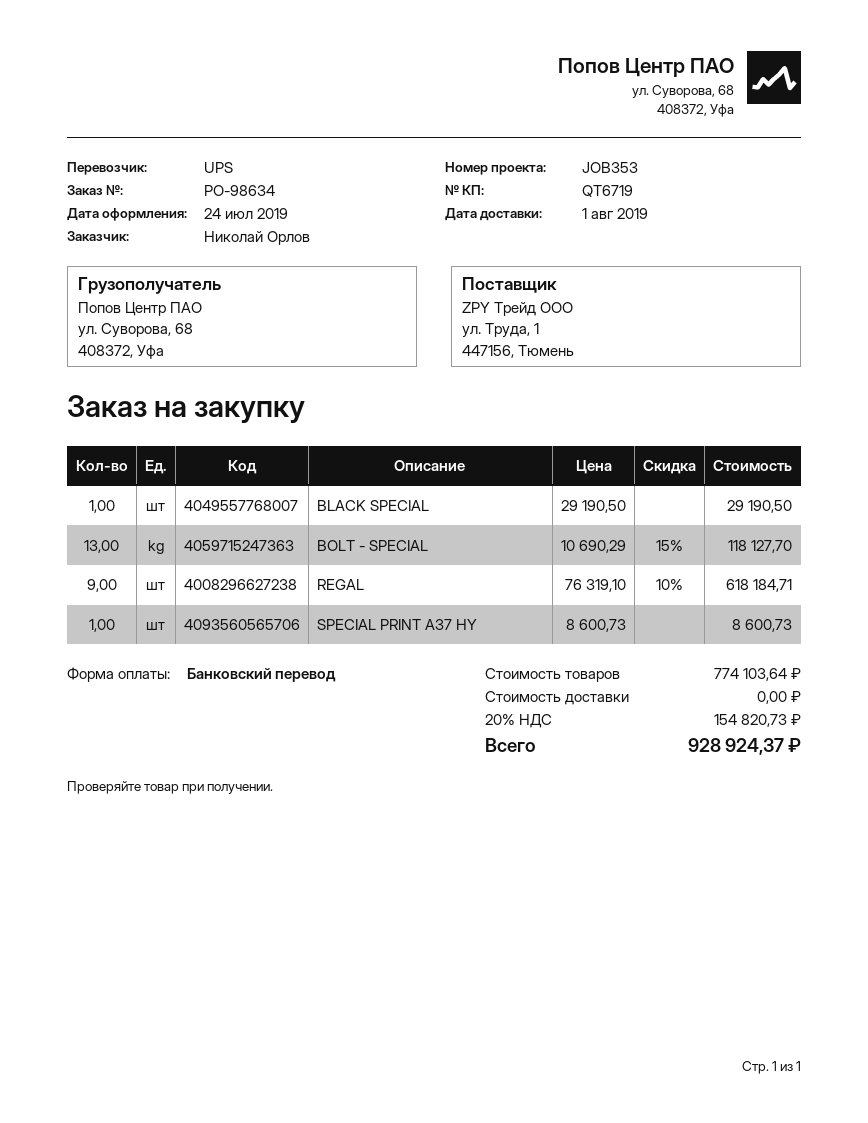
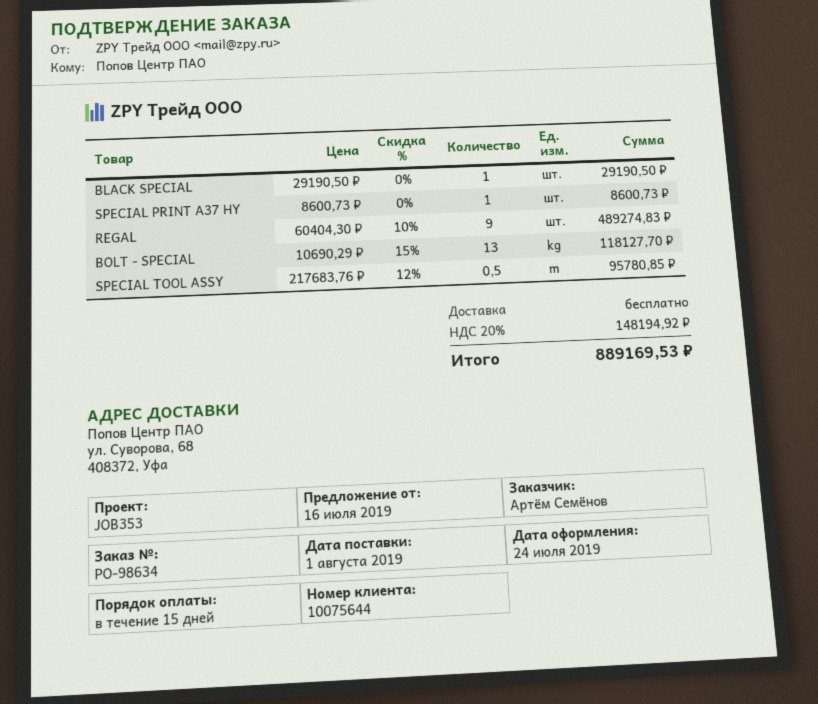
ordered by: Николай Орлов -> Артём Семёнов
REGAL: 9 x 76319.10 - 10% = 618184.71 -> 9 x 60404.30 - 10% = 489274.83
SPECIAL TOOL ASSY: none -> 0.5 x 217683.76 - 12% = 95780.85
tax: 20% = 154820.73 -> 20% = 148194.92
total: 928924.37 -> 889169.53

